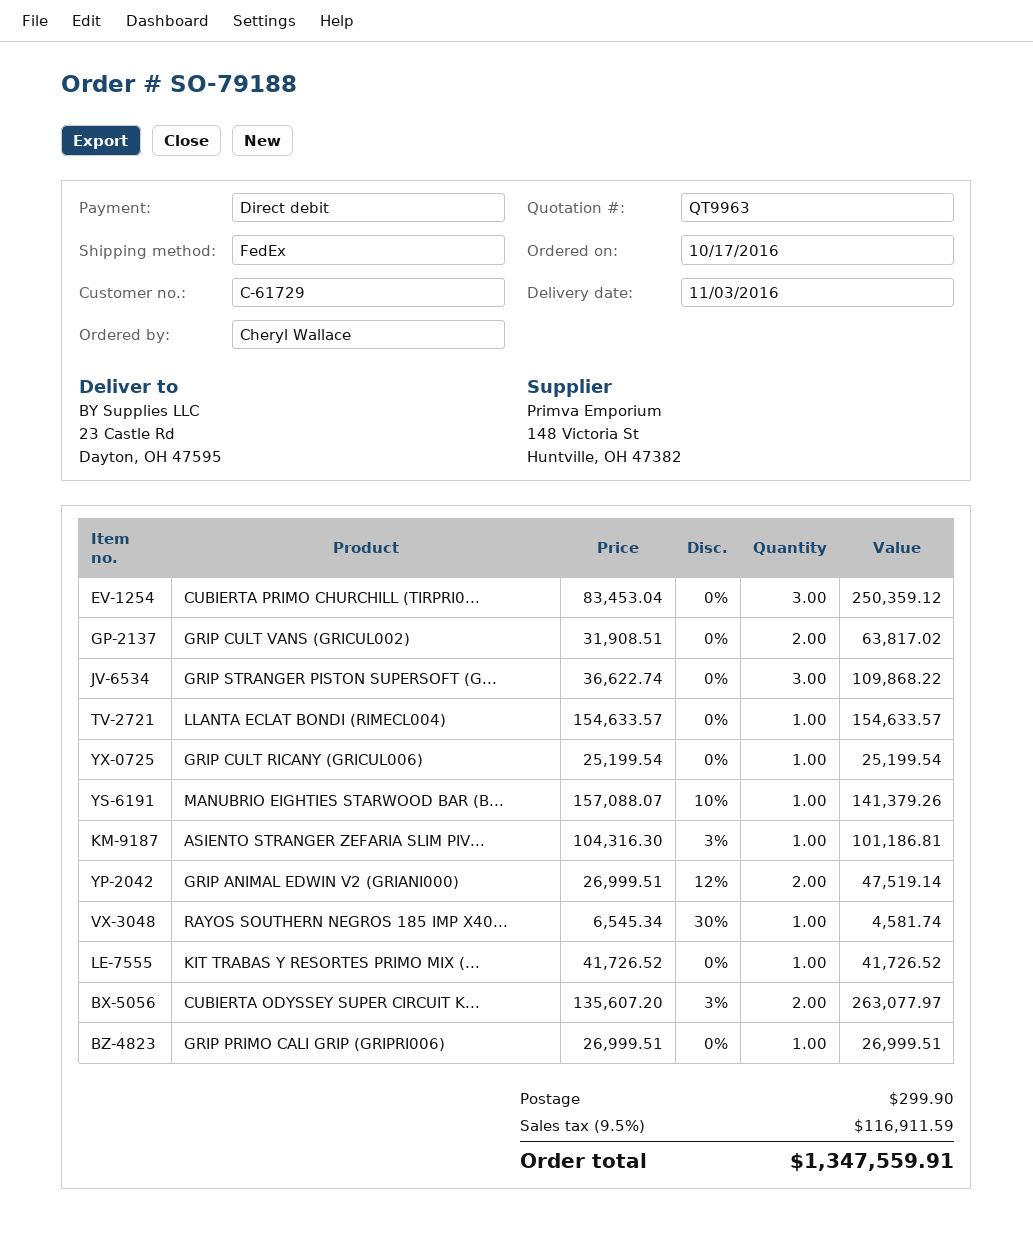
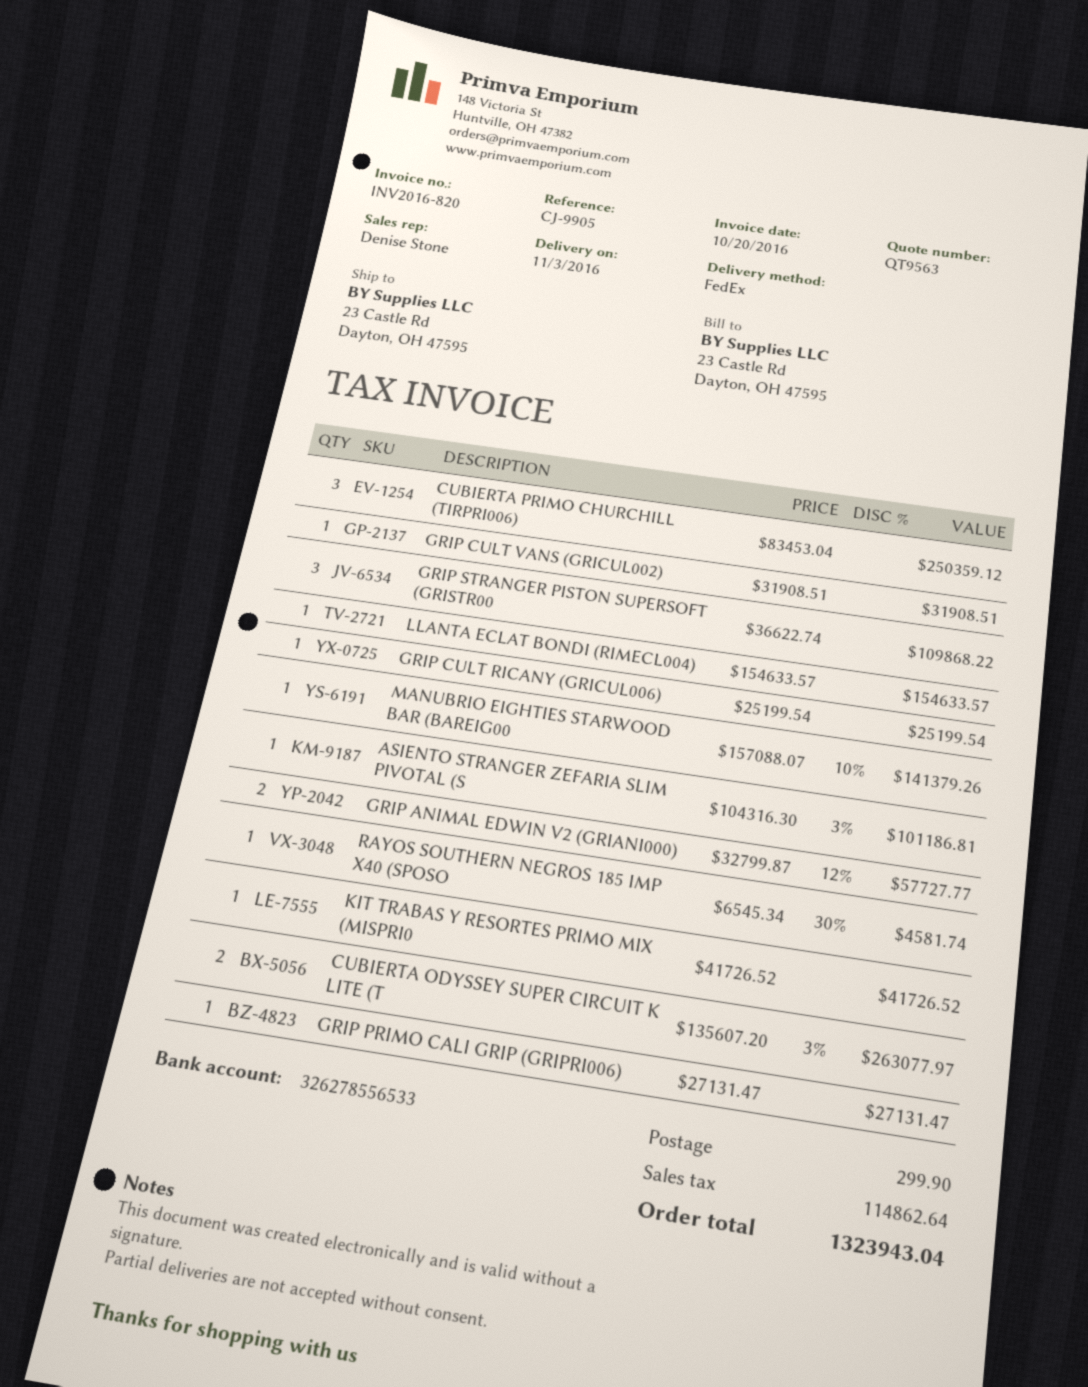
quote number: QT9963 -> QT9563
GRIP CULT VANS (GRICUL002): 2 x 31908.51 = 63817.02 -> 1 x 31908.51 = 31908.51
GRIP ANIMAL EDWIN V2 (GRIANI000): 2 x 26999.51 - 12% = 47519.14 -> 2 x 32799.87 - 12% = 57727.77
GRIP PRIMO CALI GRIP (GRIPRI006): 1 x 26999.51 = 26999.51 -> 1 x 27131.47 = 27131.47
tax: 116911.59 -> 114862.64
total: 1347559.91 -> 1323943.04

